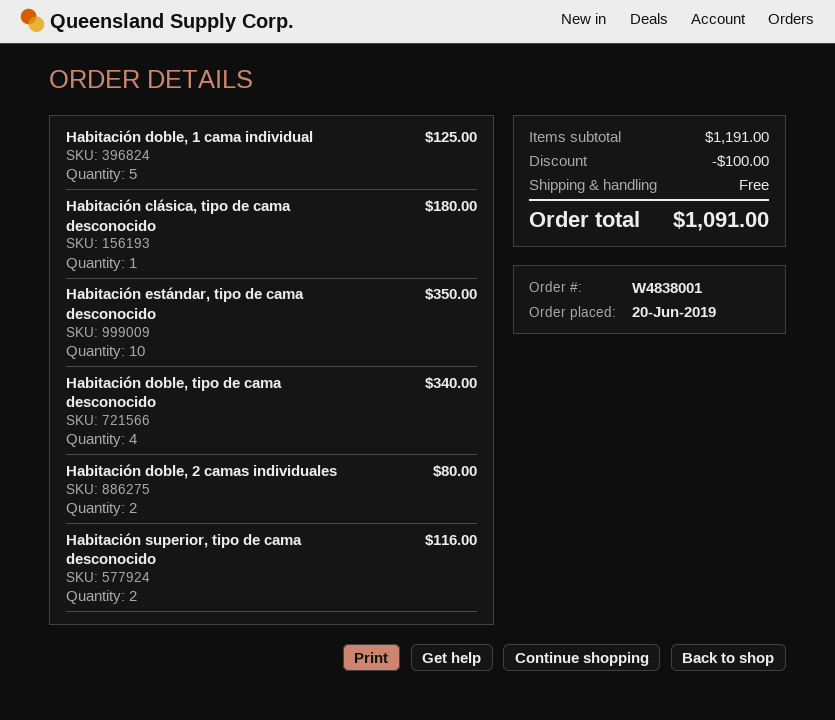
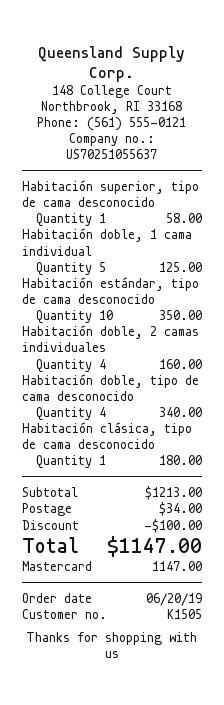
Habitación doble, 2 camas individuales: 2 for 80.00 -> 4 for 160.00
Habitación superior, tipo de cama desconocido: 2 for 116.00 -> 1 for 58.00
subtotal: 1191.00 -> 1213.00
shipping: 0.00 -> 34.00
total: 1091.00 -> 1147.00

